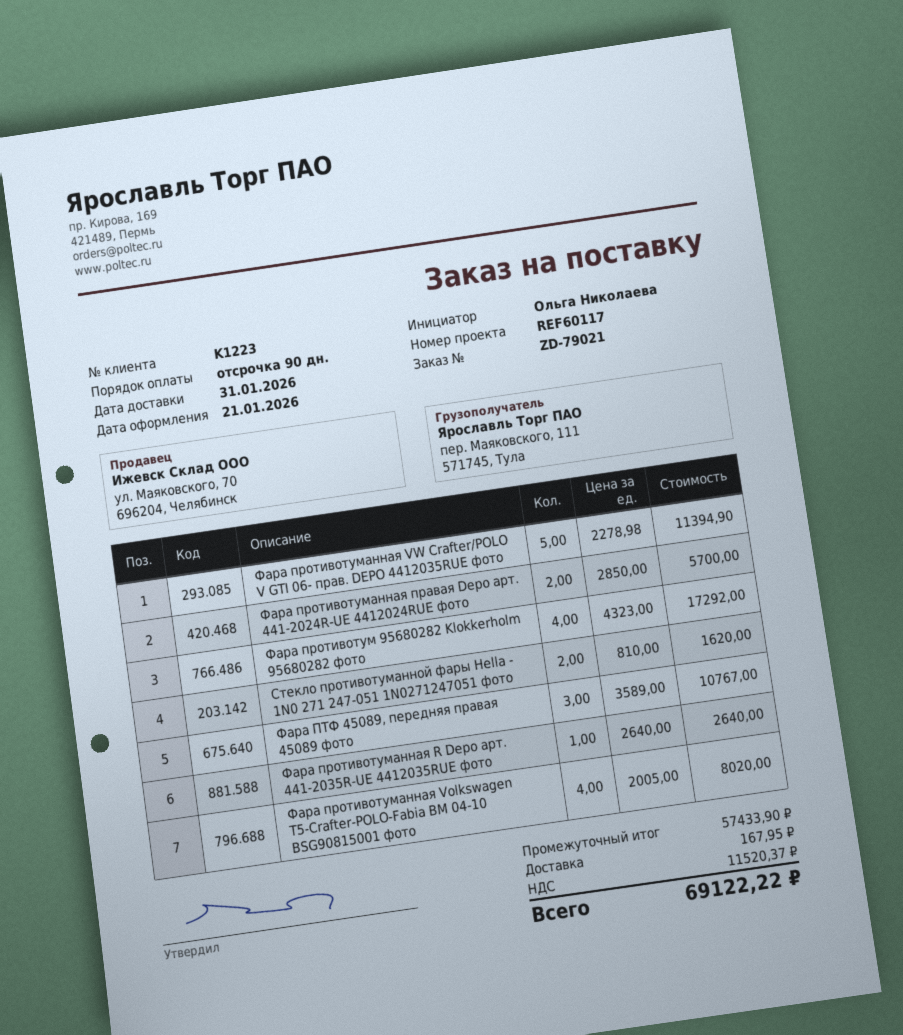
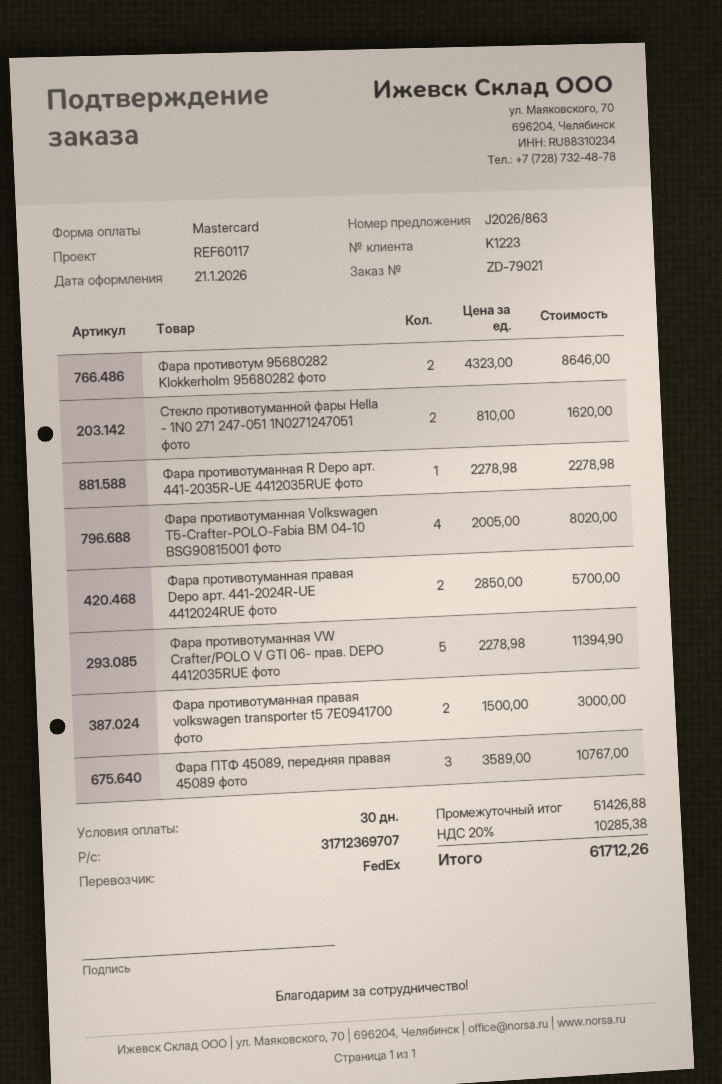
payment terms: 90 days -> 30 days
Фара противотум 95680282 Klokkerholm 95680282 фото: 4 x 4323.00 = 17292.00 -> 2 x 4323.00 = 8646.00
Фара противотуманная R Depo арт. 441-2035R-UE 4412035RUE фото: 1 x 2640.00 = 2640.00 -> 1 x 2278.98 = 2278.98
Фара противотуманная правая volkswagen transporter t5 7E0941700 фото: none -> 2 x 1500.00 = 3000.00
subtotal: 57433.90 -> 51426.88
shipping: 167.95 -> none
tax: 11520.37 -> 10285.38
total: 69122.22 -> 61712.26

